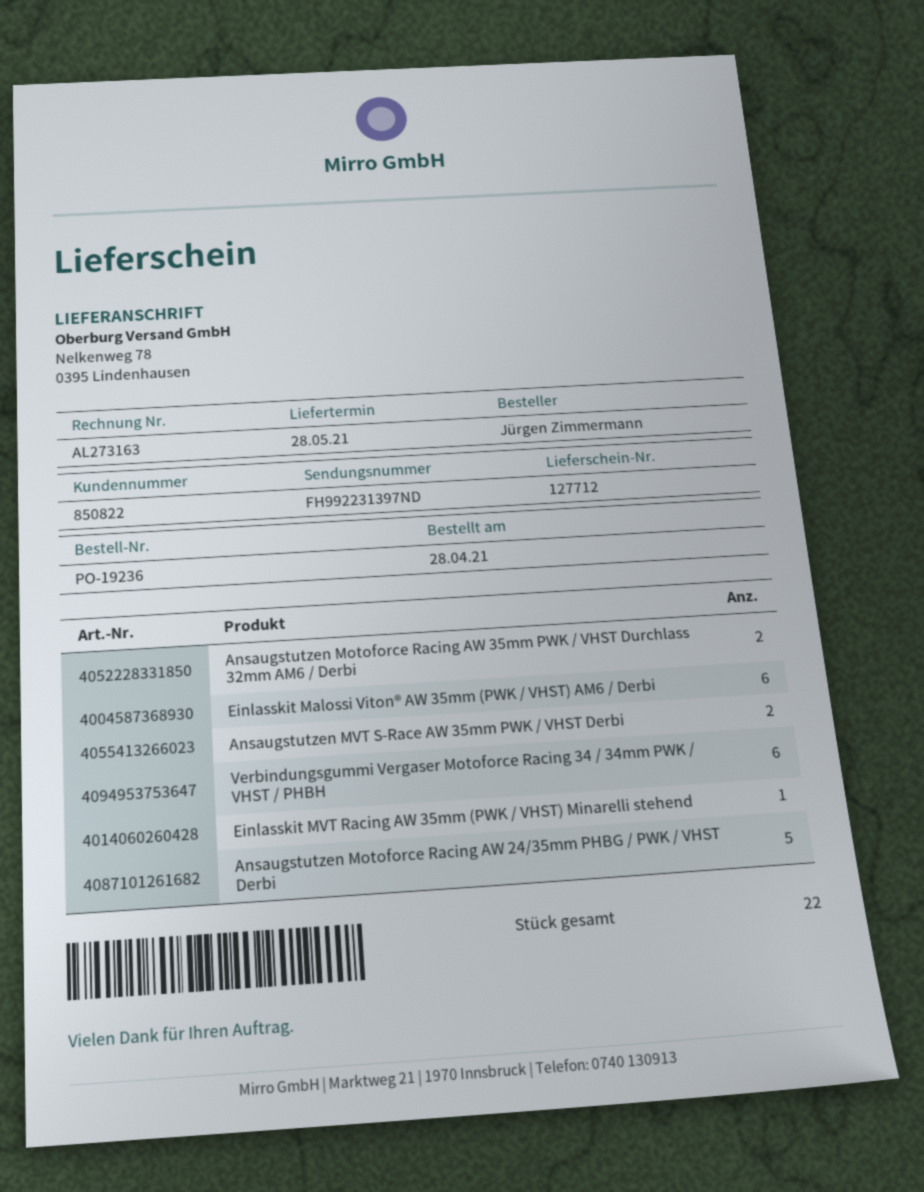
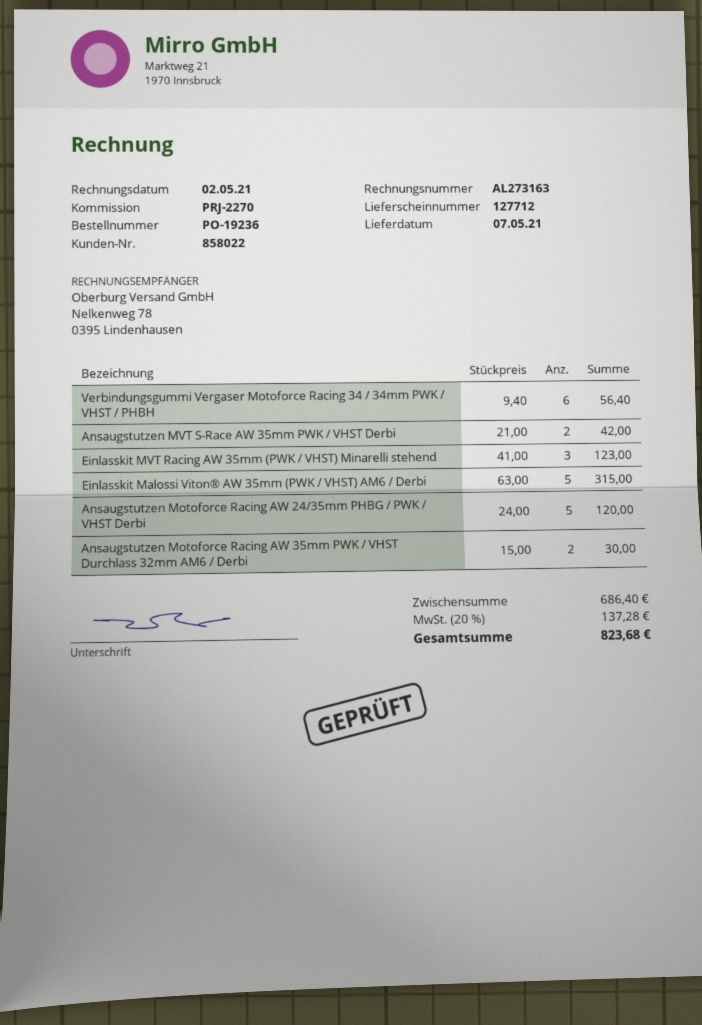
delivery date: 2021-05-28 -> 2021-05-07
customer number: 850822 -> 858022
Einlasskit Malossi Viton® AW 35mm (PWK / VHST) AM6 / Derbi: 6 -> 5
Einlasskit MVT Racing AW 35mm (PWK / VHST) Minarelli stehend: 1 -> 3

